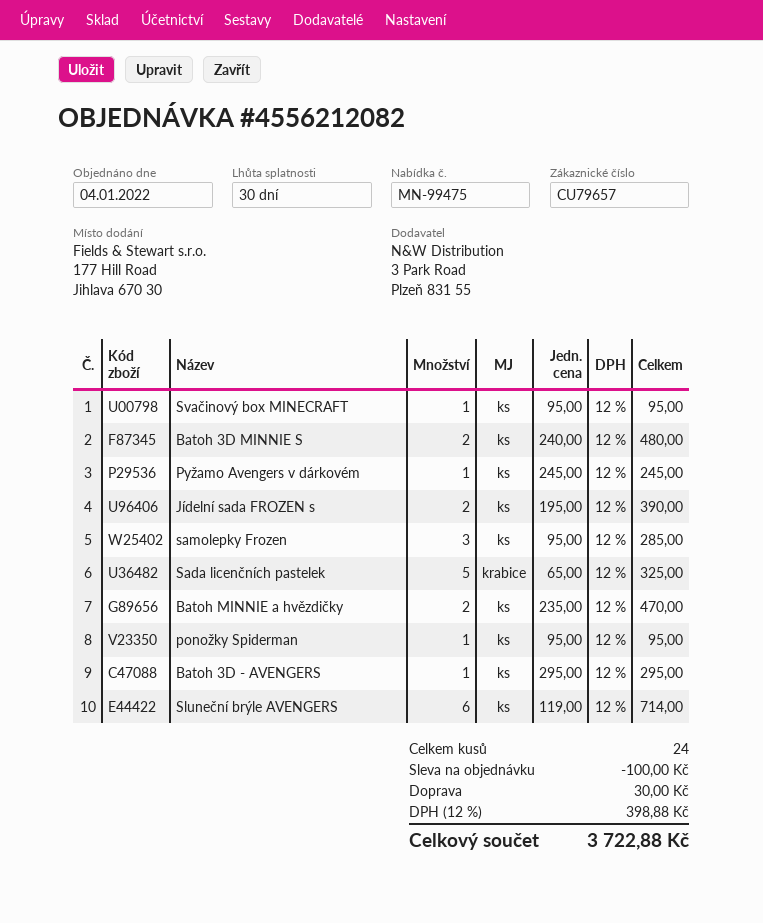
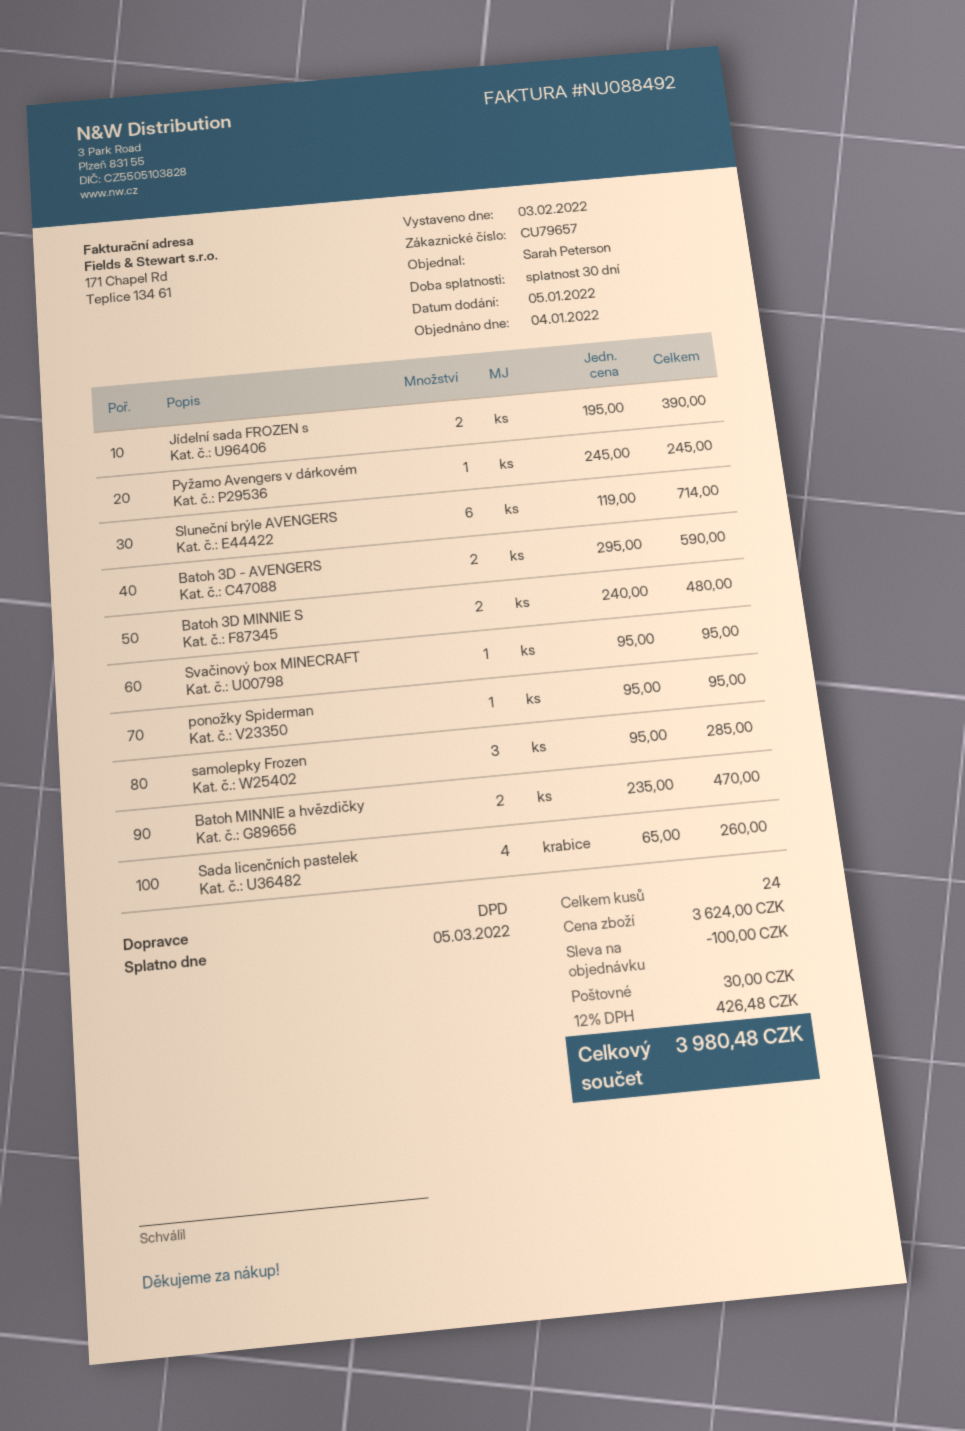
Sada licenčních pastelek: 5 x 65.00 = 325.00 -> 4 x 65.00 = 260.00
Batoh 3D - AVENGERS: 1 x 295.00 = 295.00 -> 2 x 295.00 = 590.00
tax: 12% = 398.88 -> 12% = 426.48
total: 3722.88 -> 3980.48

